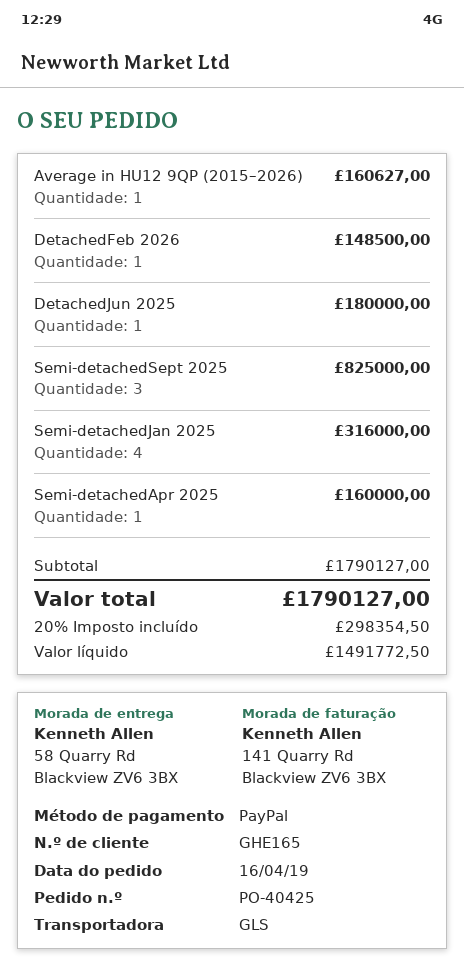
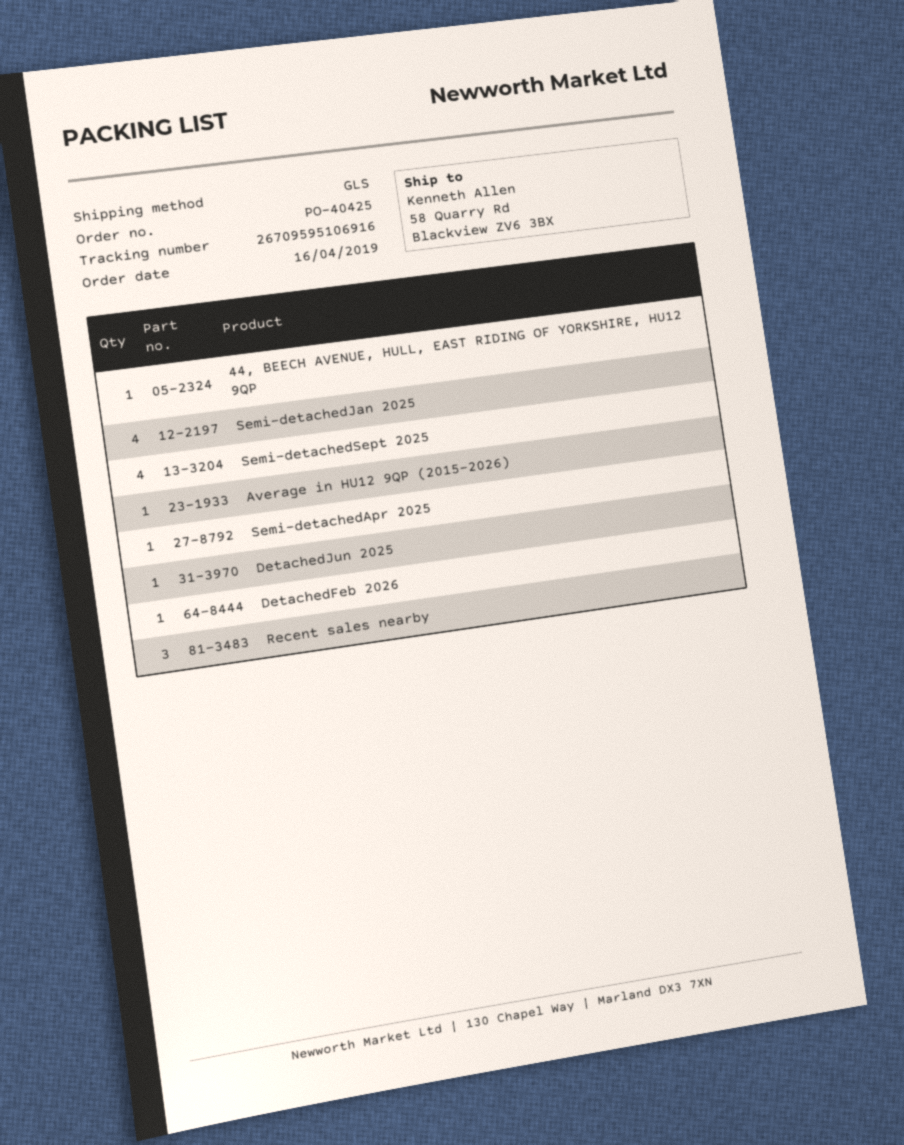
Semi-detachedSept 2025: 3 -> 4
44, BEECH AVENUE, HULL, EAST RIDING OF YORKSHIRE, HU12 9QP: none -> 1
Recent sales nearby: none -> 3

